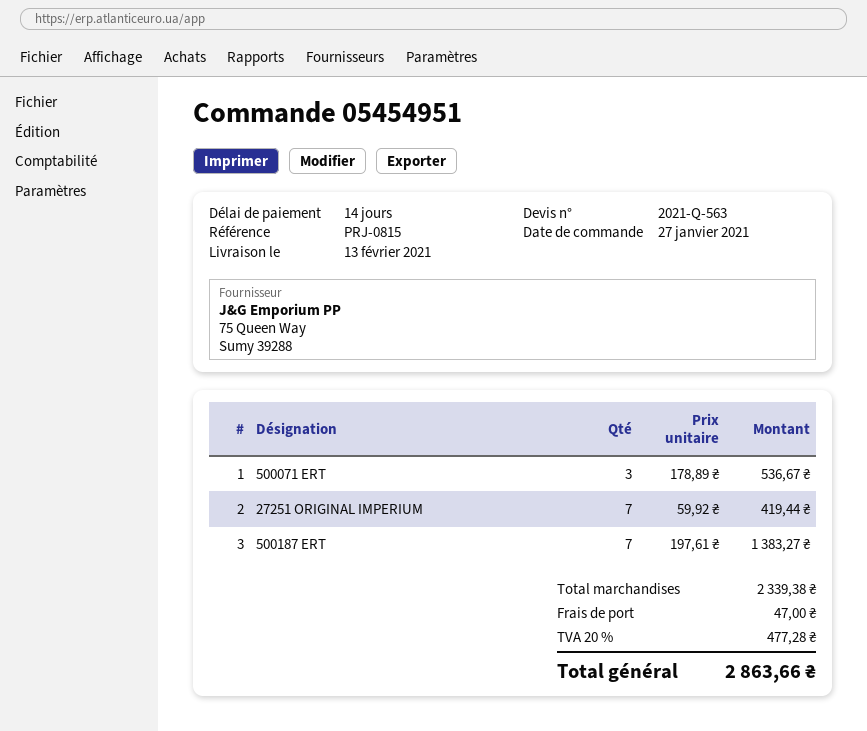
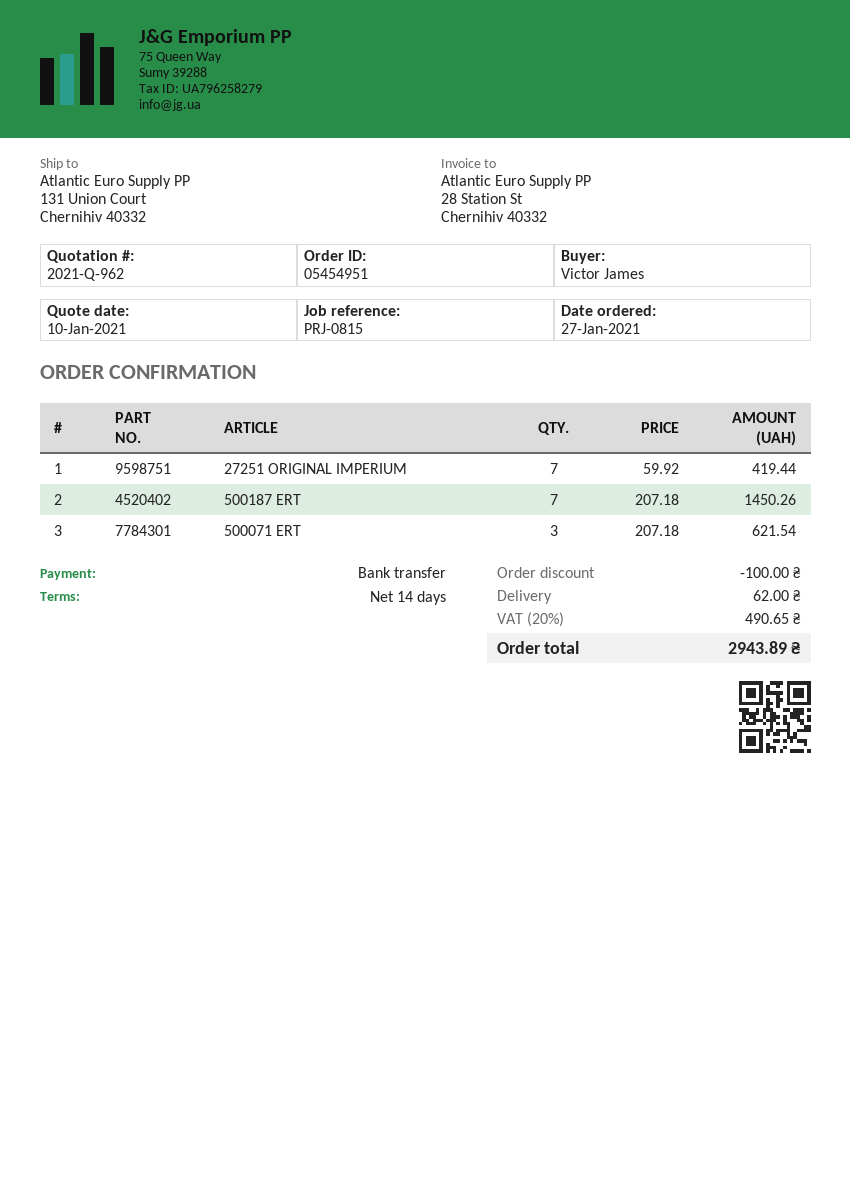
quote number: 2021-Q-563 -> 2021-Q-962
500071 ERT: 3 x 178.89 = 536.67 -> 3 x 207.18 = 621.54
500187 ERT: 7 x 197.61 = 1383.27 -> 7 x 207.18 = 1450.26
discount: none -> 100.00
shipping: 47.00 -> 62.00
tax: 20% = 477.28 -> 20% = 490.65
total: 2863.66 -> 2943.89

